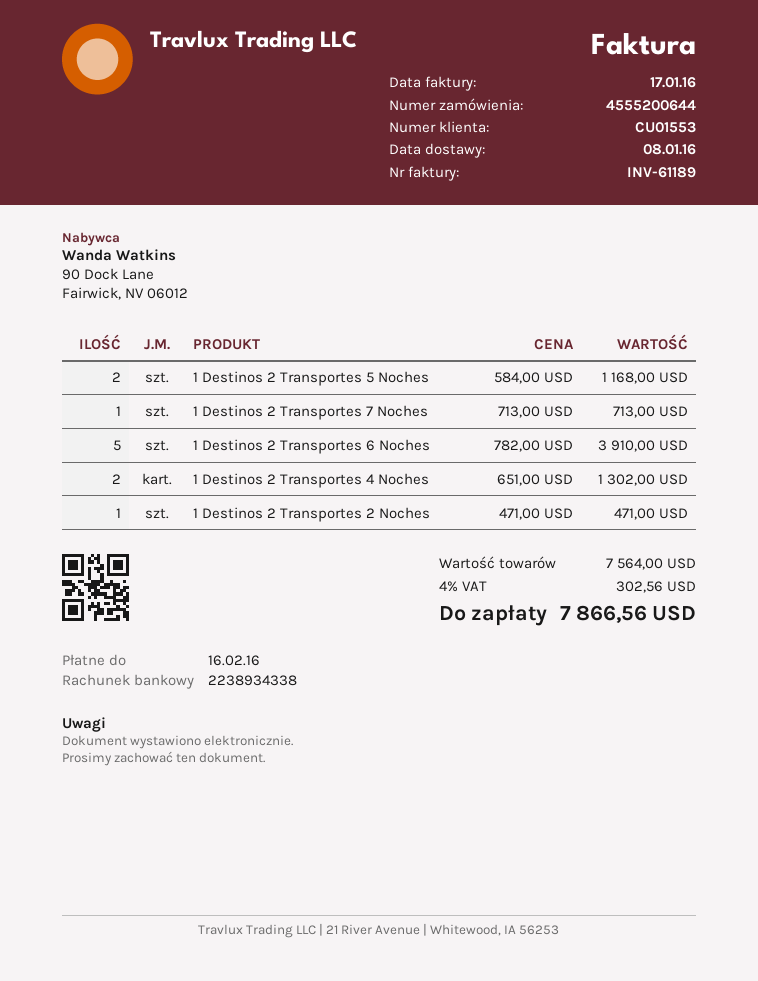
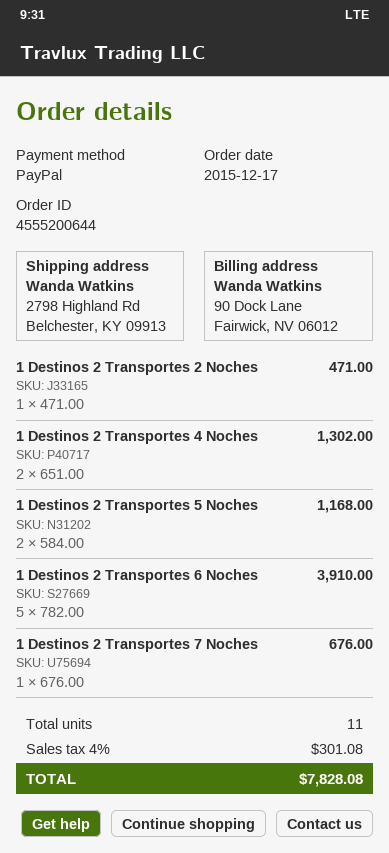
1 Destinos 2 Transportes 7 Noches: 1 x 713.00 = 713.00 -> 1 x 676.00 = 676.00
tax: 4% = 302.56 -> 4% = 301.08
total: 7866.56 -> 7828.08

